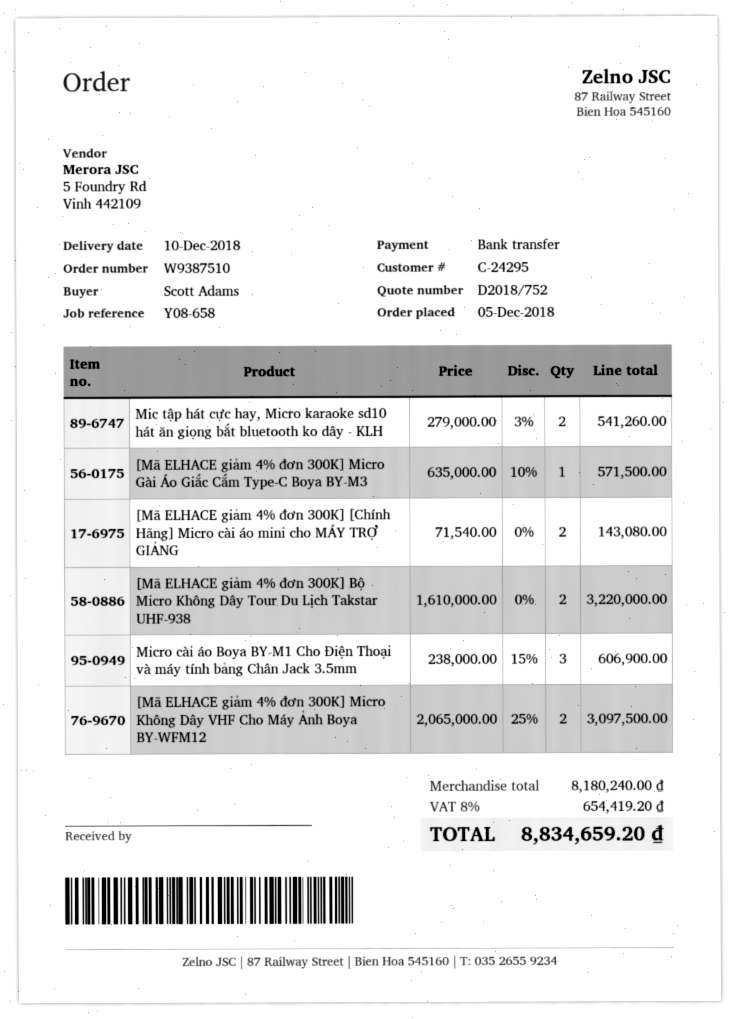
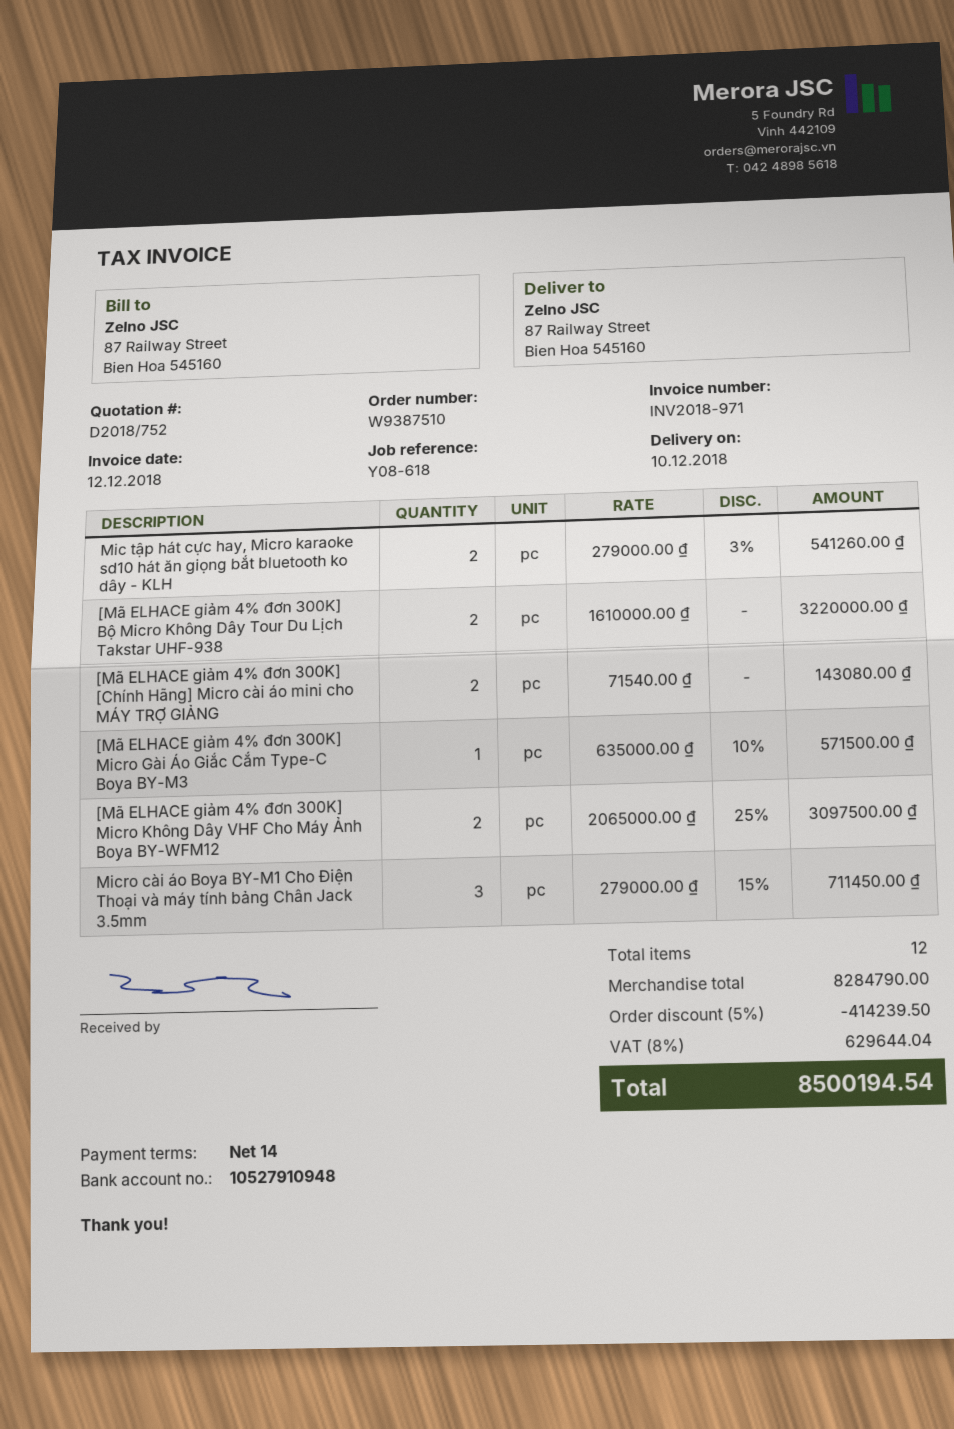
reference: Y08-658 -> Y08-618
Micro cài áo Boya BY-M1 Cho Điện Thoại và máy tính bảng Chân Jack 3.5mm: 3 x 238000.00 - 15% = 606900.00 -> 3 x 279000.00 - 15% = 711450.00
subtotal: 8180240.00 -> 8284790.00
discount: none -> 5% = 414239.50
tax: 8% = 654419.20 -> 8% = 629644.04
total: 8834659.20 -> 8500194.54

